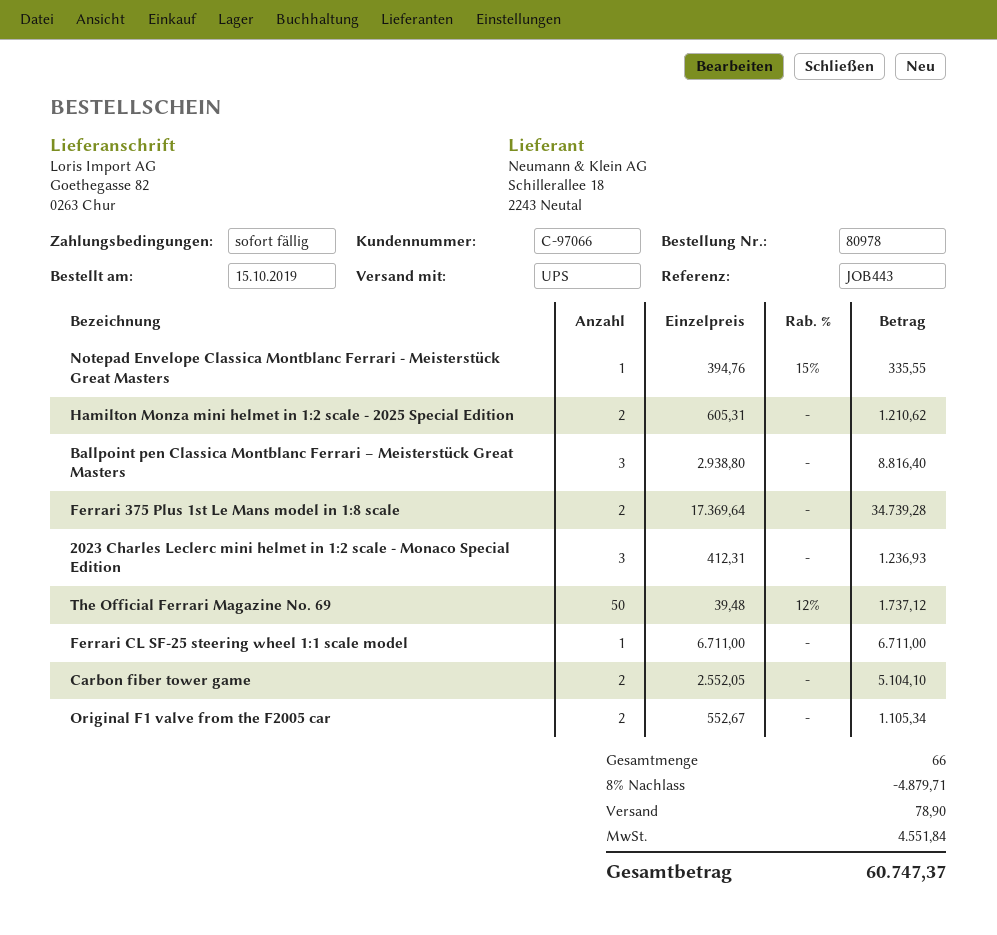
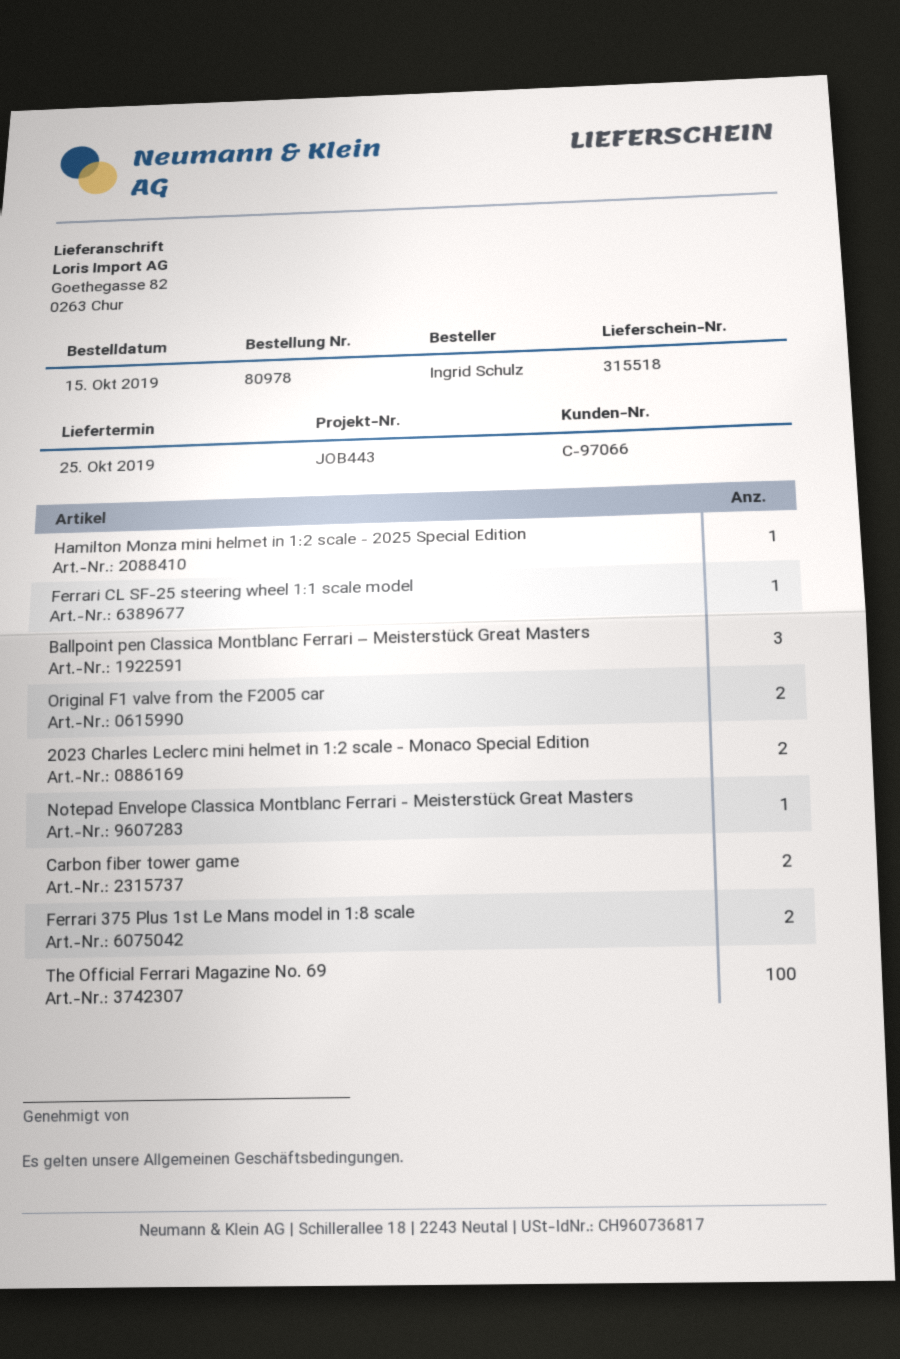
Hamilton Monza mini helmet in 1:2 scale - 2025 Special Edition: 2 -> 1
2023 Charles Leclerc mini helmet in 1:2 scale - Monaco Special Edition: 3 -> 2
The Official Ferrari Magazine No. 69: 50 -> 100

